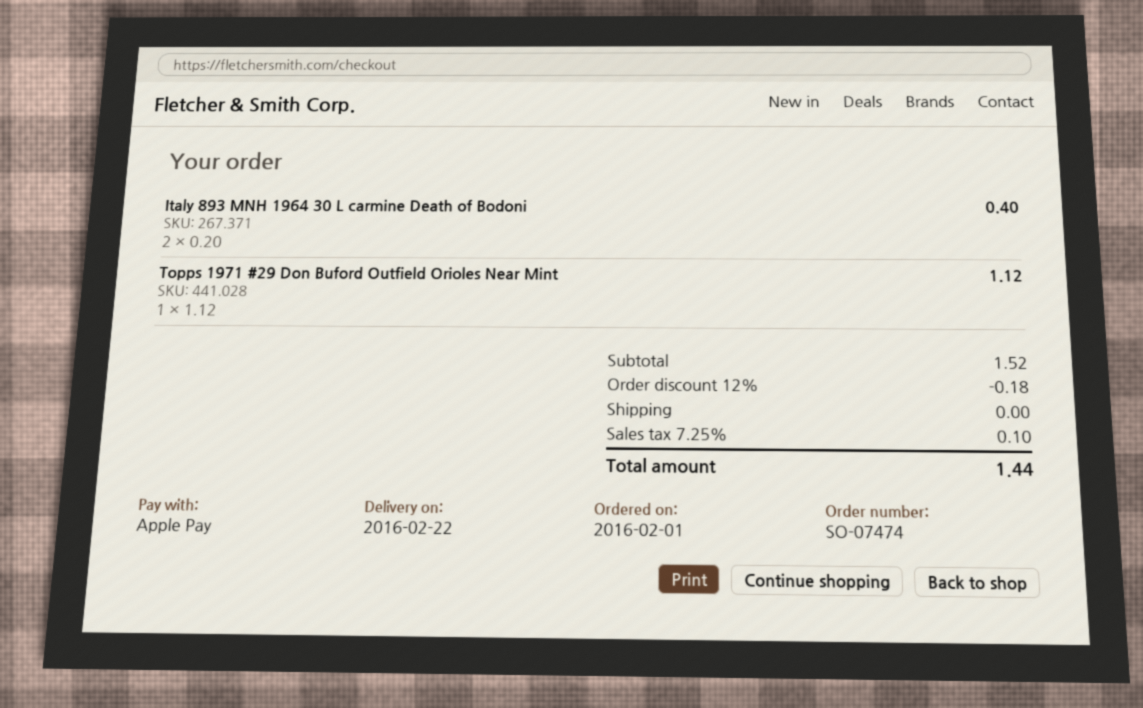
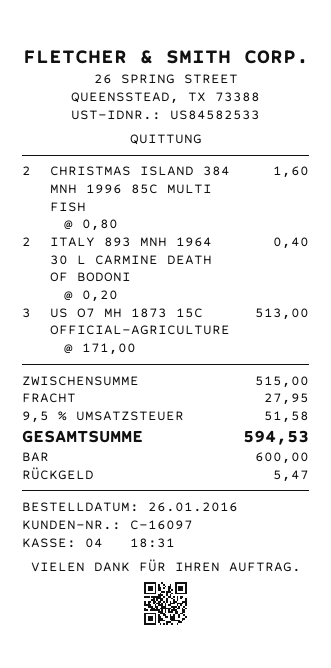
order date: 2016-02-01 -> 2016-01-26
payment method: Apple Pay -> cash
Topps 1971 #29 Don Buford Outfield Orioles Near Mint: 1 x 1.12 = 1.12 -> none
CHRISTMAS ISLAND 384 MNH 1996 85C MULTI FISH: none -> 2 x 0.80 = 1.60
US O7 MH 1873 15C OFFICIAL-AGRICULTURE: none -> 3 x 171.00 = 513.00
subtotal: 1.52 -> 515.00
discount: 12% = 0.18 -> none
shipping: 0.00 -> 27.95
tax: 7.25% = 0.10 -> 9.5% = 51.58
total: 1.44 -> 594.53

